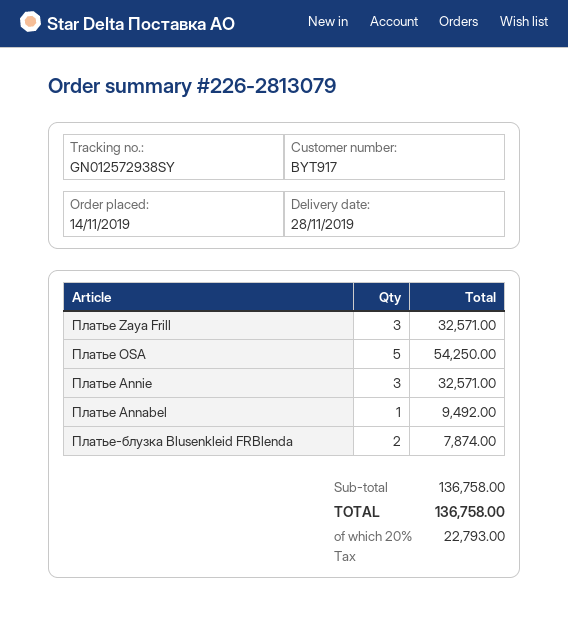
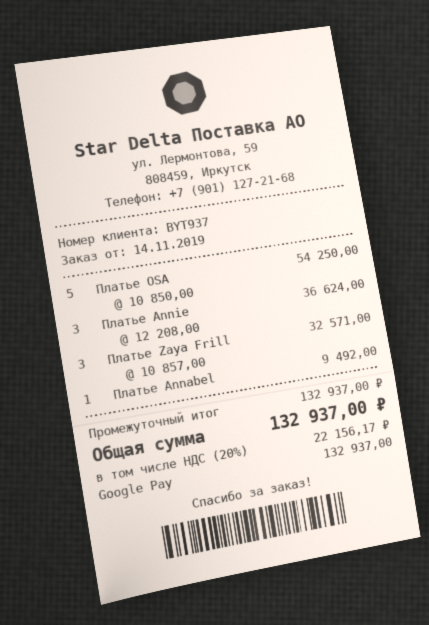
customer number: BYT917 -> BYT937
Платье Annie: 3 for 32571.00 -> 3 for 36624.00
Платье-блузка Blusenkleid FRBlenda: 2 for 7874.00 -> none
subtotal: 136758.00 -> 132937.00
tax: 20% = 22793.00 -> 20% = 22156.17
total: 136758.00 -> 132937.00

